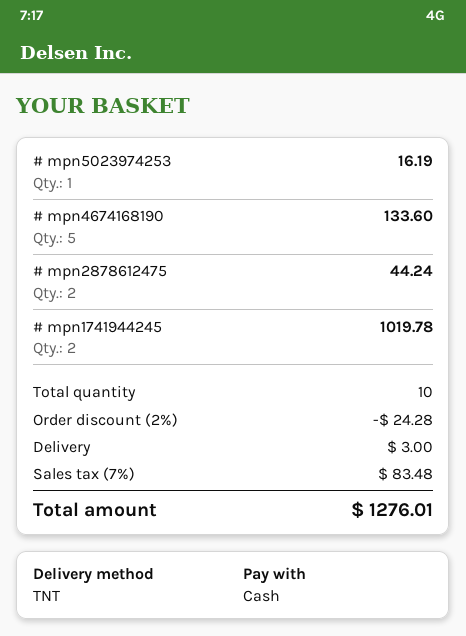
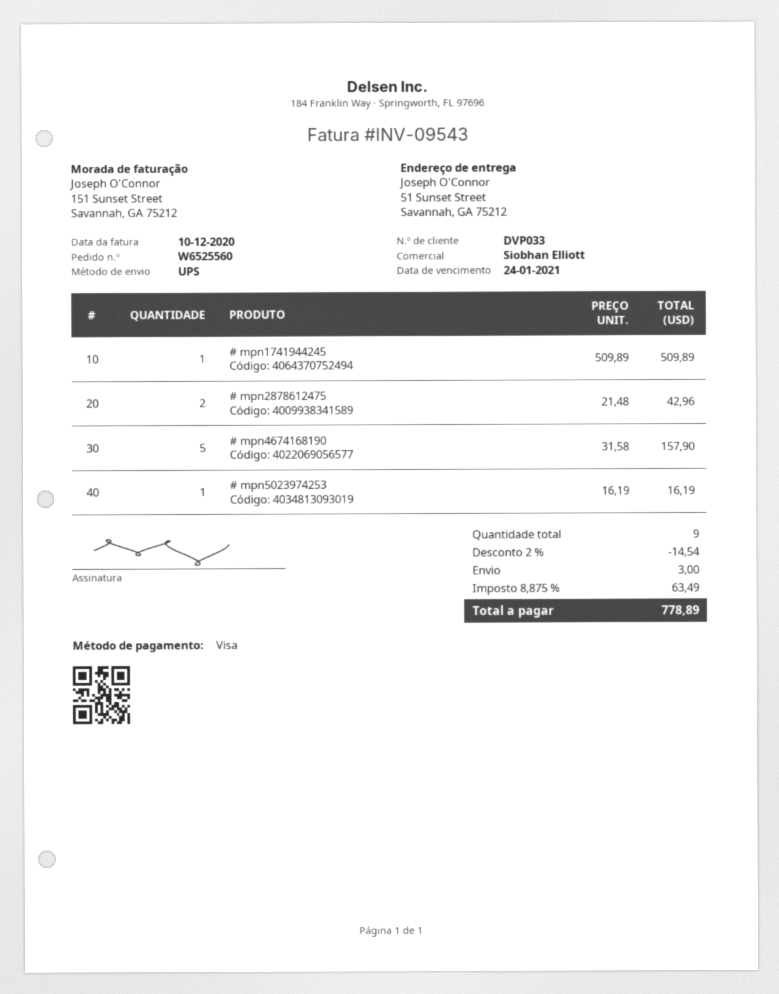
payment method: cash -> Visa
shipping method: TNT -> UPS
# mpn4674168190: 5 for 133.60 -> 5 for 157.90
# mpn2878612475: 2 for 44.24 -> 2 for 42.96
# mpn1741944245: 2 for 1019.78 -> 1 for 509.89
total quantity: 10 -> 9
discount: 2% = 24.28 -> 2% = 14.54
tax: 7% = 83.48 -> 8.875% = 63.49
total: 1276.01 -> 778.89

